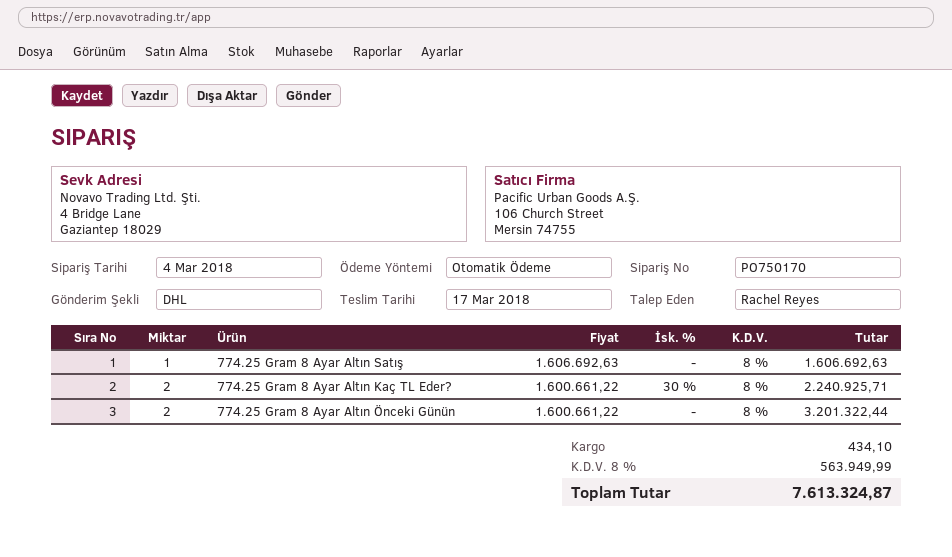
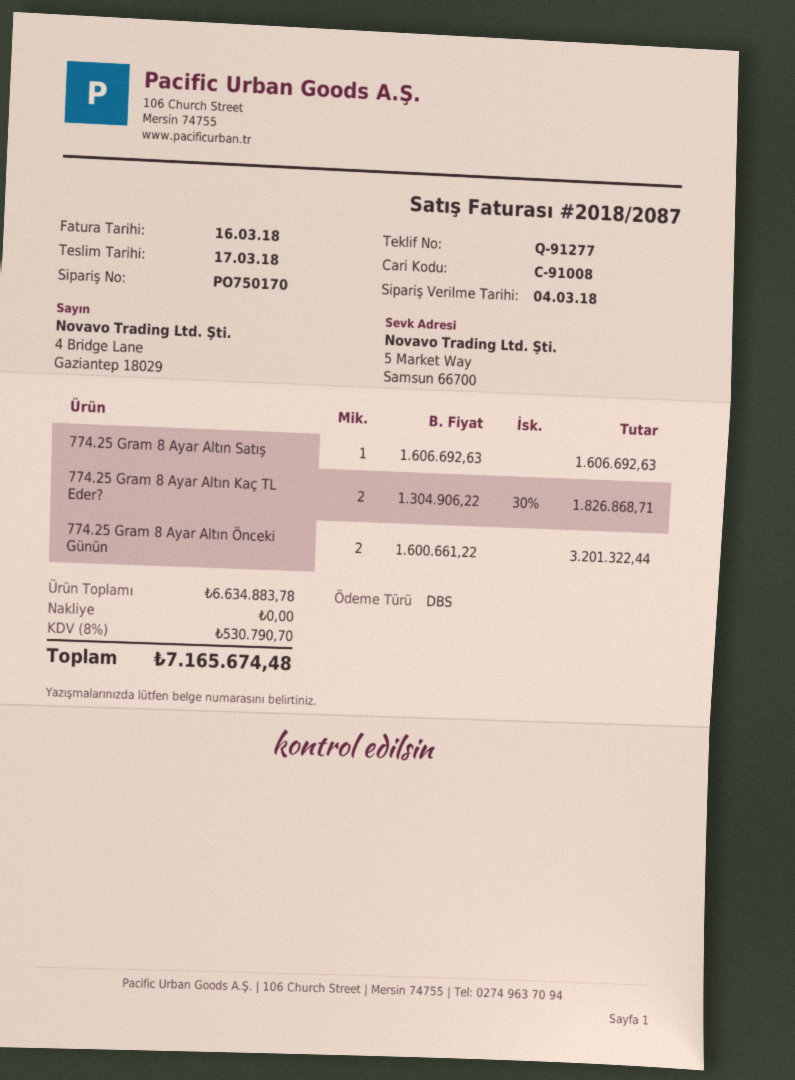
ship to: 4 Bridge Lane, Gaziantep 18029 -> 5 Market Way, Samsun 66700
774.25 Gram 8 Ayar Altın Kaç TL Eder?: 2 x 1600661.22 - 30% = 2240925.71 -> 2 x 1304906.22 - 30% = 1826868.71
shipping: 434.10 -> 0.00
tax: 8% = 563949.99 -> 8% = 530790.70
total: 7613324.87 -> 7165674.48

